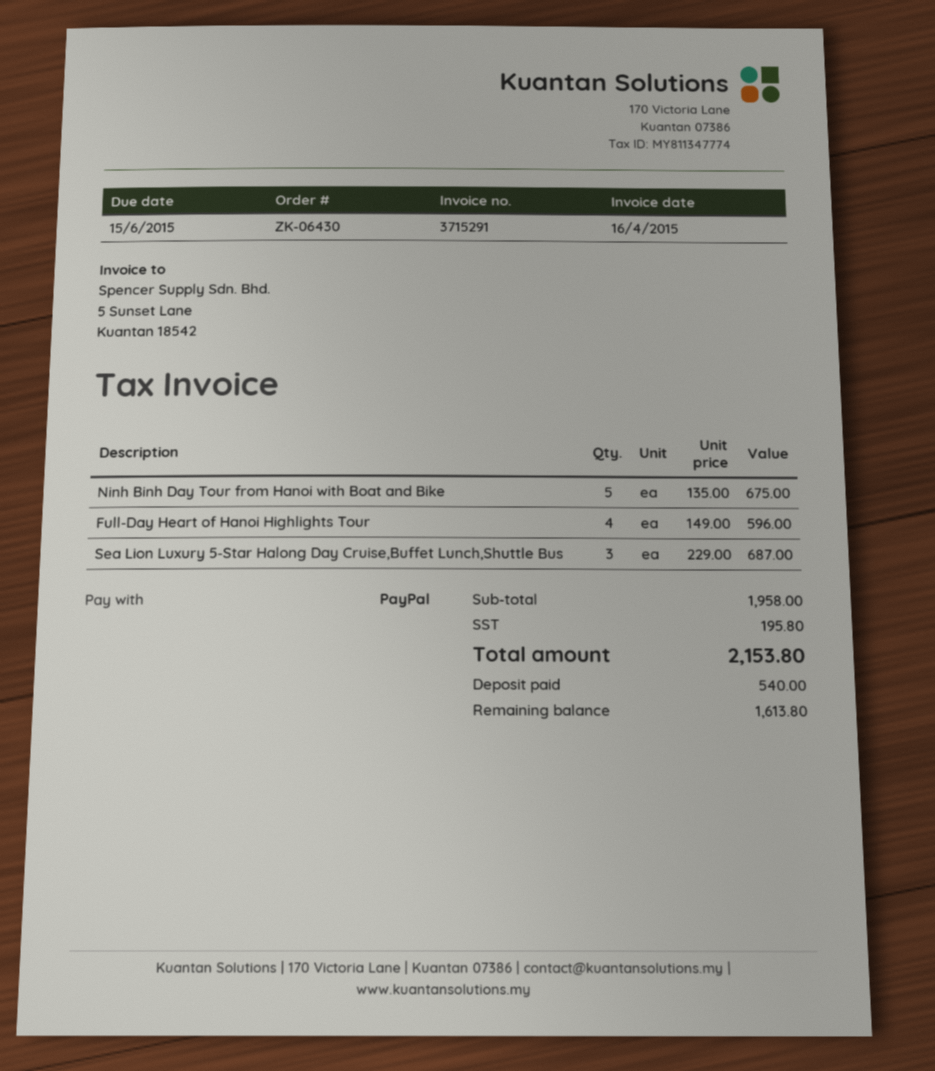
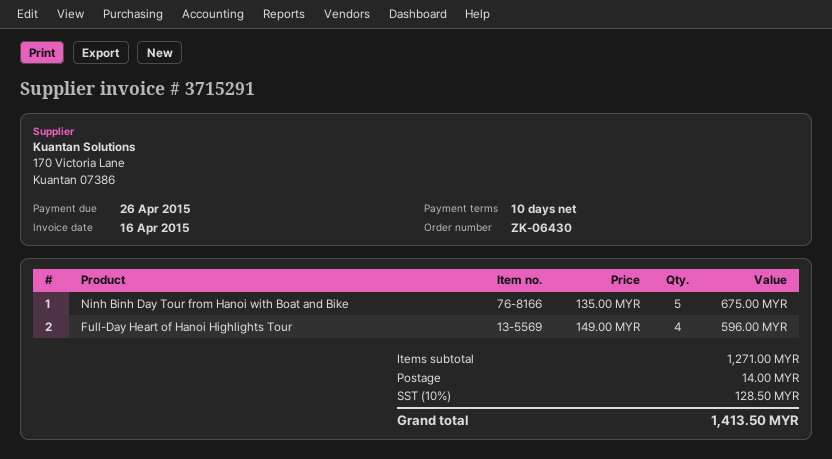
due date: 2015-06-15 -> 2015-04-26
Sea Lion Luxury 5-Star Halong Day Cruise,Buffet Lunch,Shuttle Bus: 3 x 229.00 = 687.00 -> none
subtotal: 1958.00 -> 1271.00
shipping: none -> 14.00
tax: 195.80 -> 128.50
total: 2153.80 -> 1413.50

